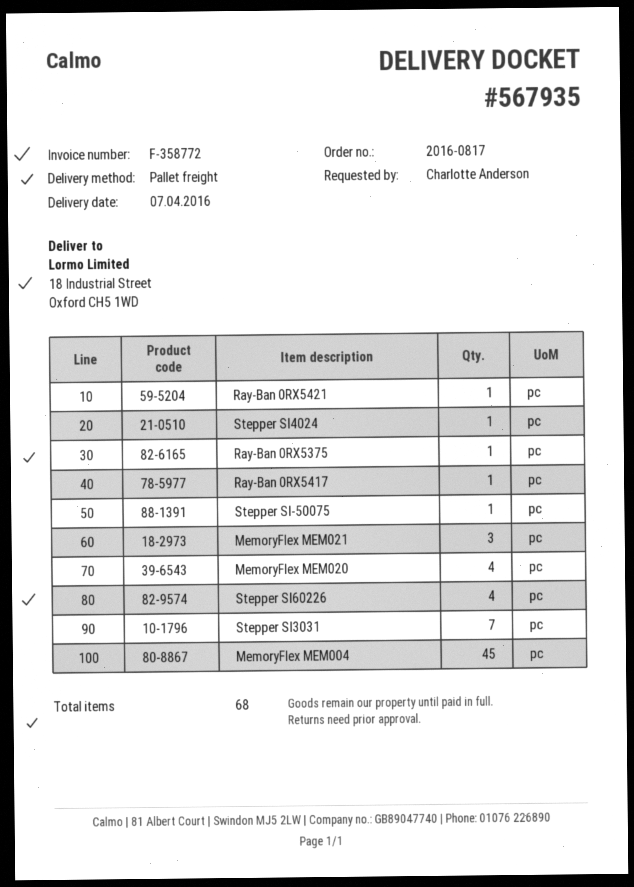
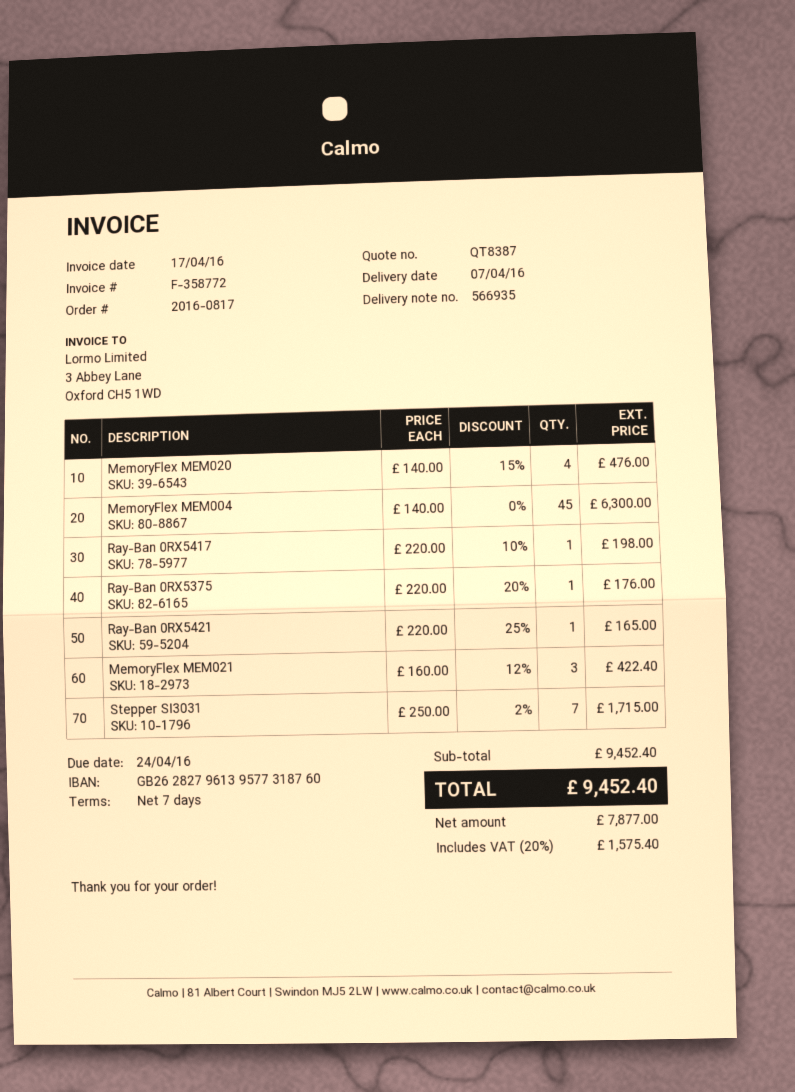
delivery note number: 567935 -> 566935
Stepper SI4024: 1 -> none
Stepper SI-50075: 1 -> none
Stepper SI60226: 4 -> none

